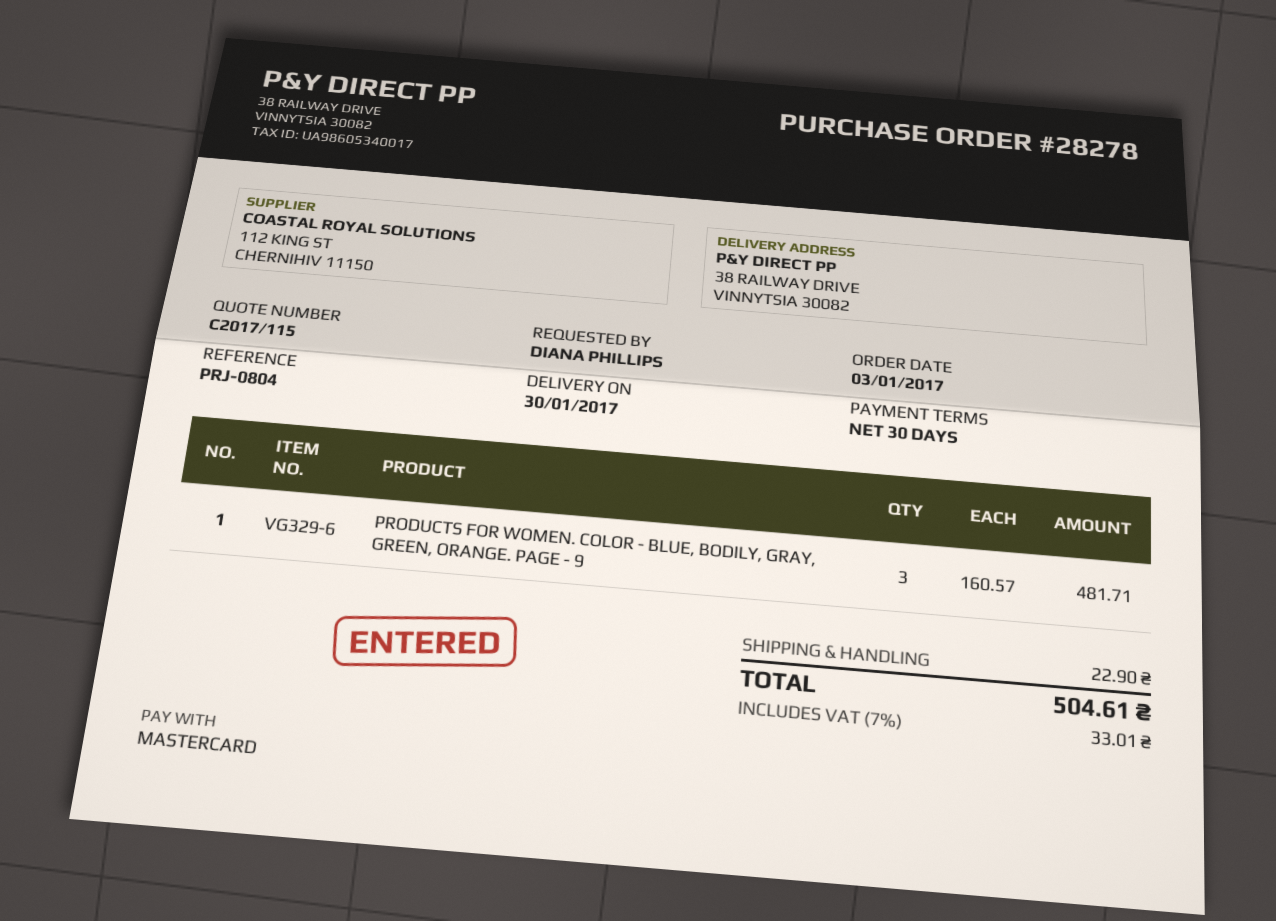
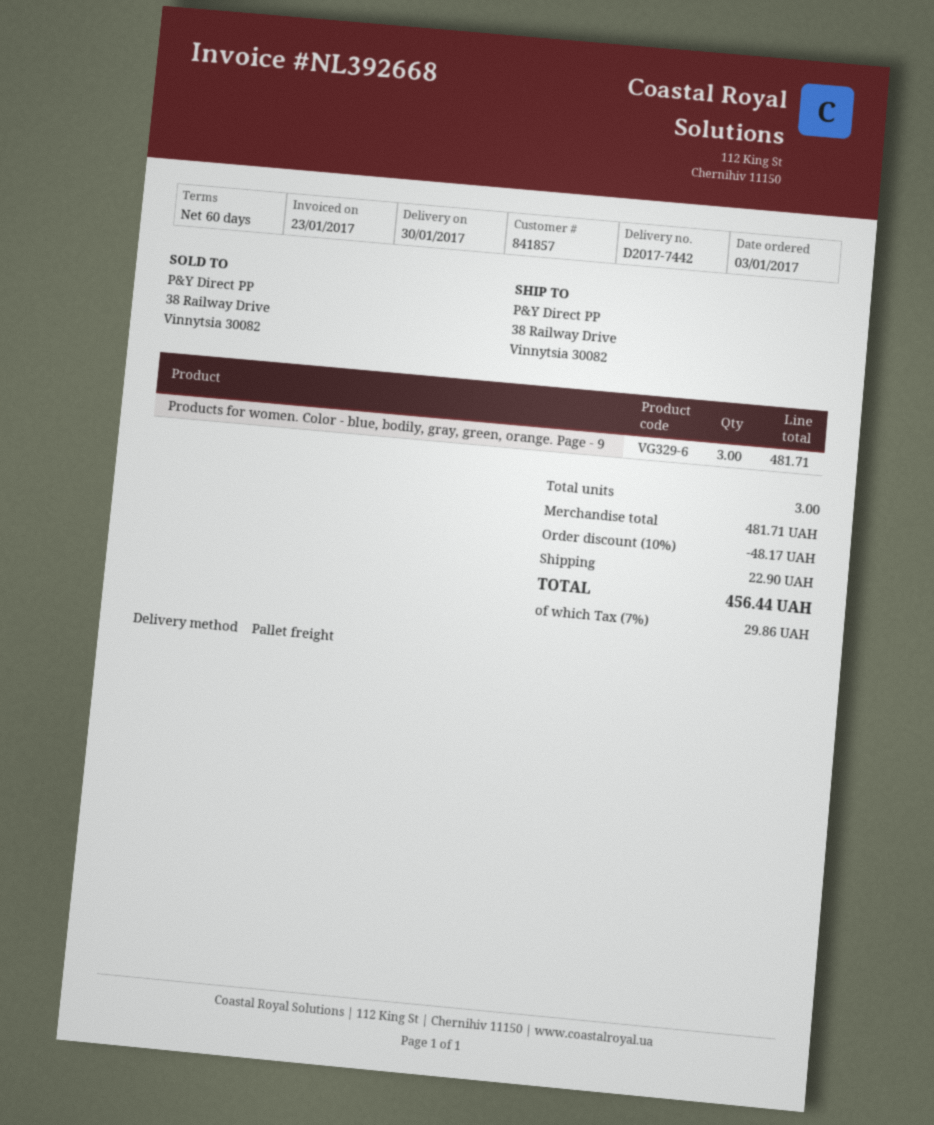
payment terms: 30 days -> 60 days
discount: none -> 10% = 48.17
tax: 7% = 33.01 -> 7% = 29.86
total: 504.61 -> 456.44

